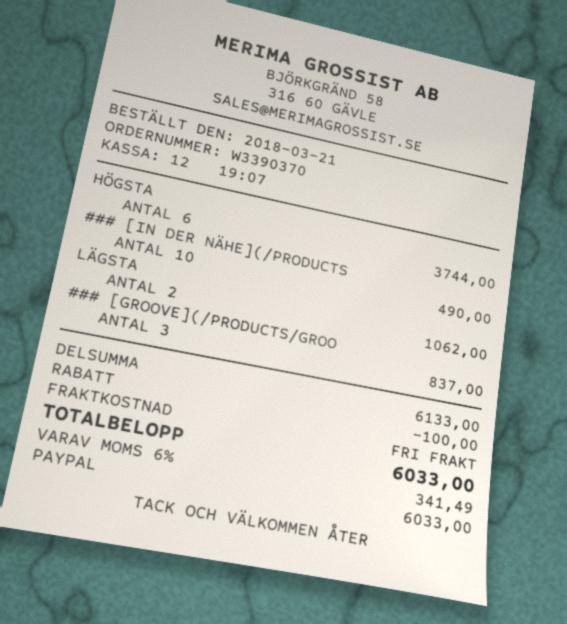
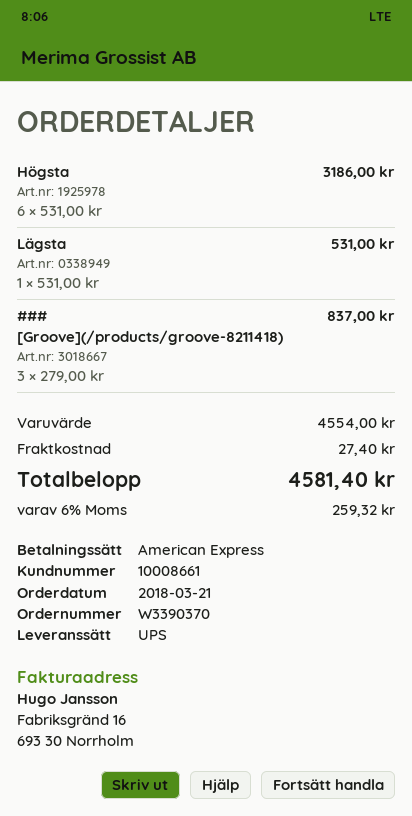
payment method: PayPal -> American Express
HÖGSTA: 6 for 3744.00 -> 6 for 3186.00
### [IN DER NÄHE](/PRODUCTS: 10 for 490.00 -> none
LÄGSTA: 2 for 1062.00 -> 1 for 531.00
subtotal: 6133.00 -> 4554.00
discount: 100.00 -> none
shipping: 0.00 -> 27.40
tax: 6% = 341.49 -> 6% = 259.32
total: 6033.00 -> 4581.40

